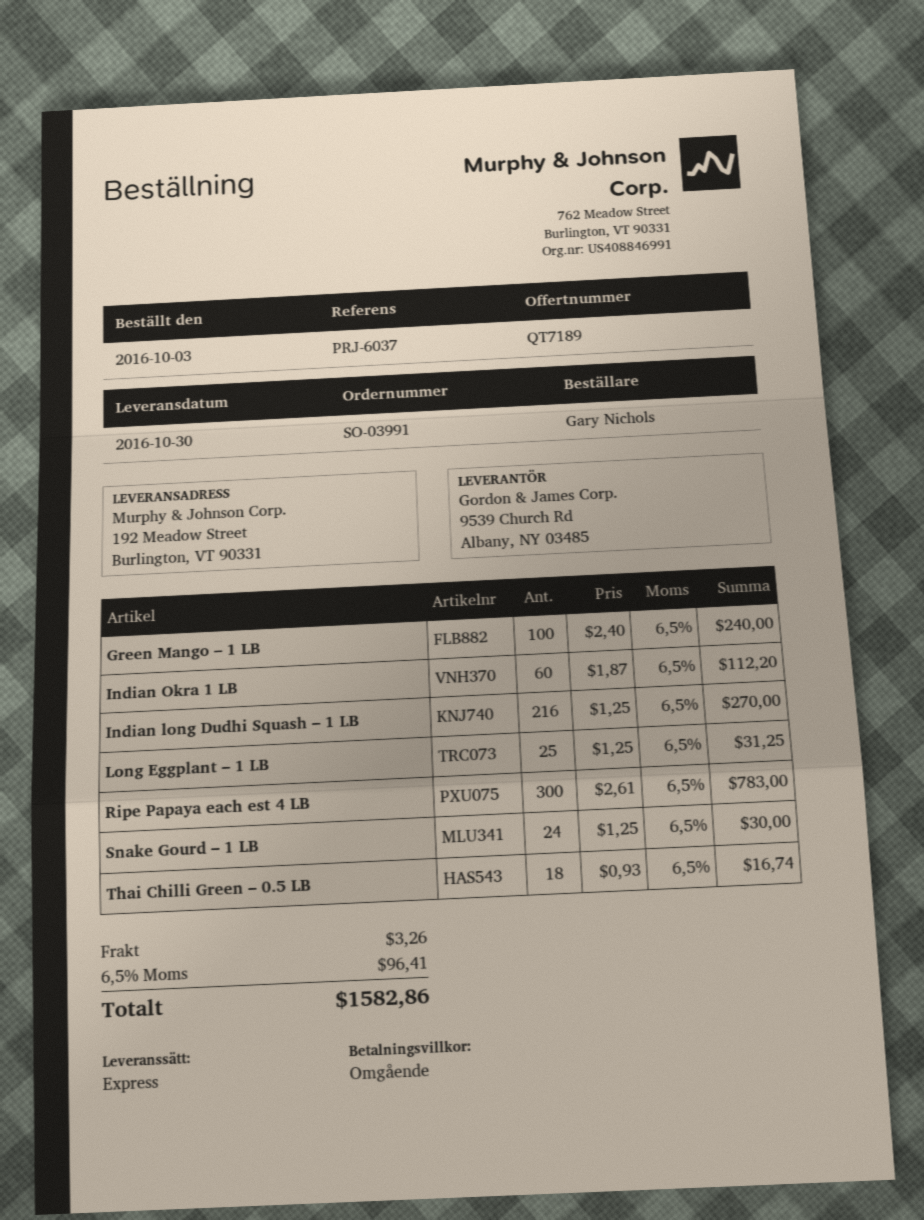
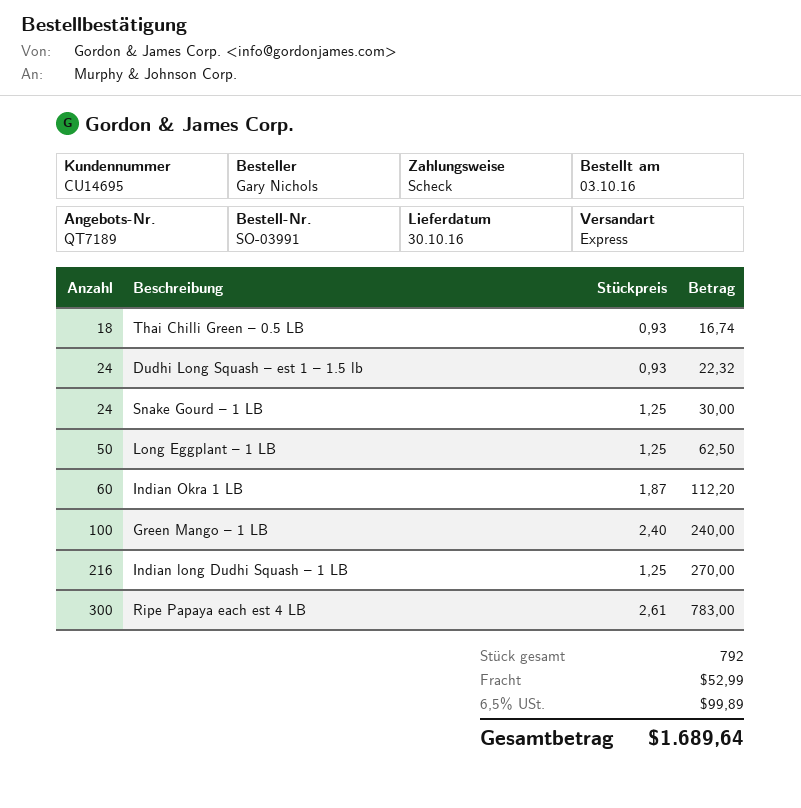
Long Eggplant – 1 LB: 25 x 1.25 = 31.25 -> 50 x 1.25 = 62.50
Dudhi Long Squash – est 1 – 1.5 lb: none -> 24 x 0.93 = 22.32
shipping: 3.26 -> 52.99
tax: 6.5% = 96.41 -> 6.5% = 99.89
total: 1582.86 -> 1689.64

